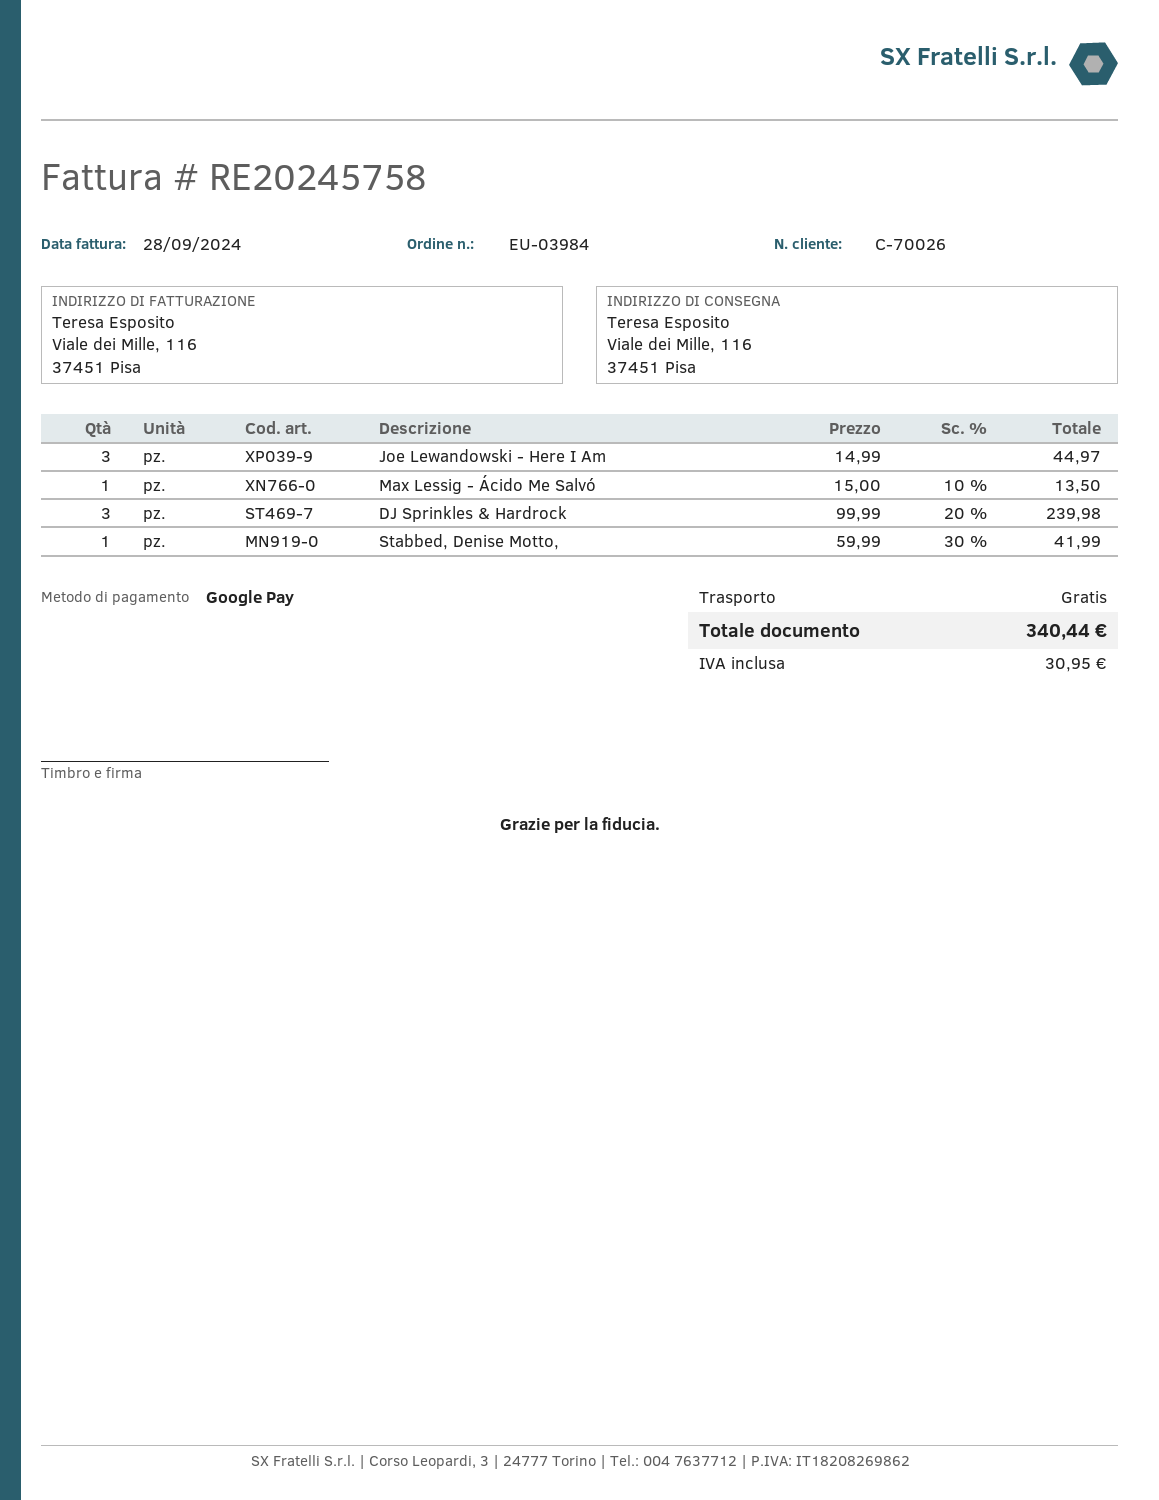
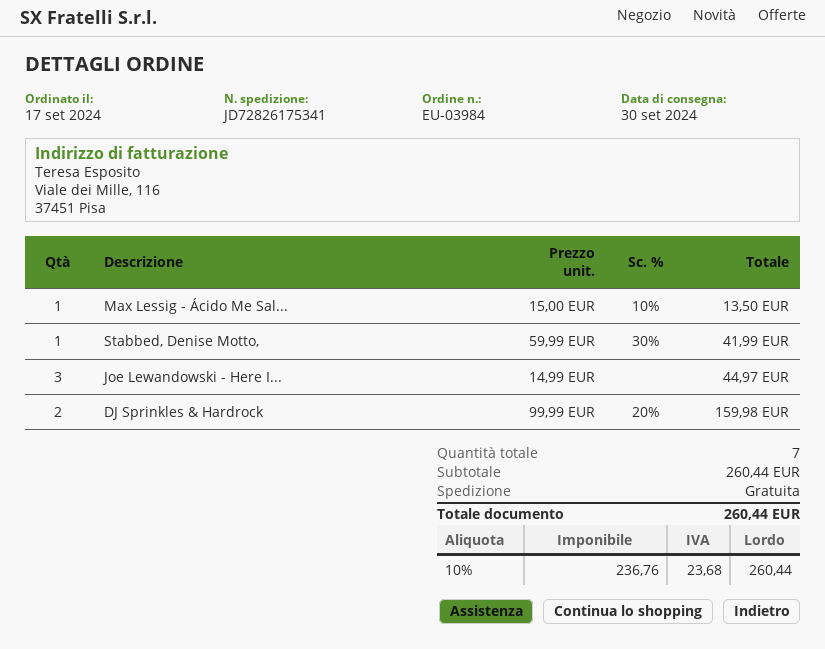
DJ Sprinkles & Hardrock: 3 x 99.99 - 20% = 239.98 -> 2 x 99.99 - 20% = 159.98
tax: 30.95 -> 23.68
total: 340.44 -> 260.44

